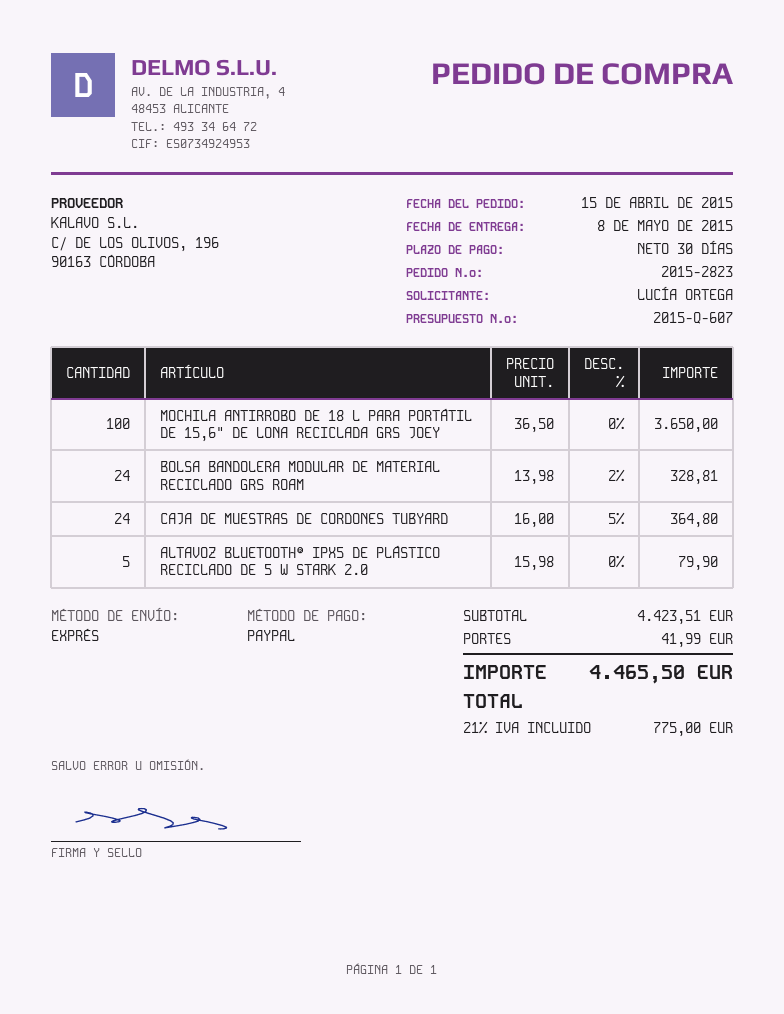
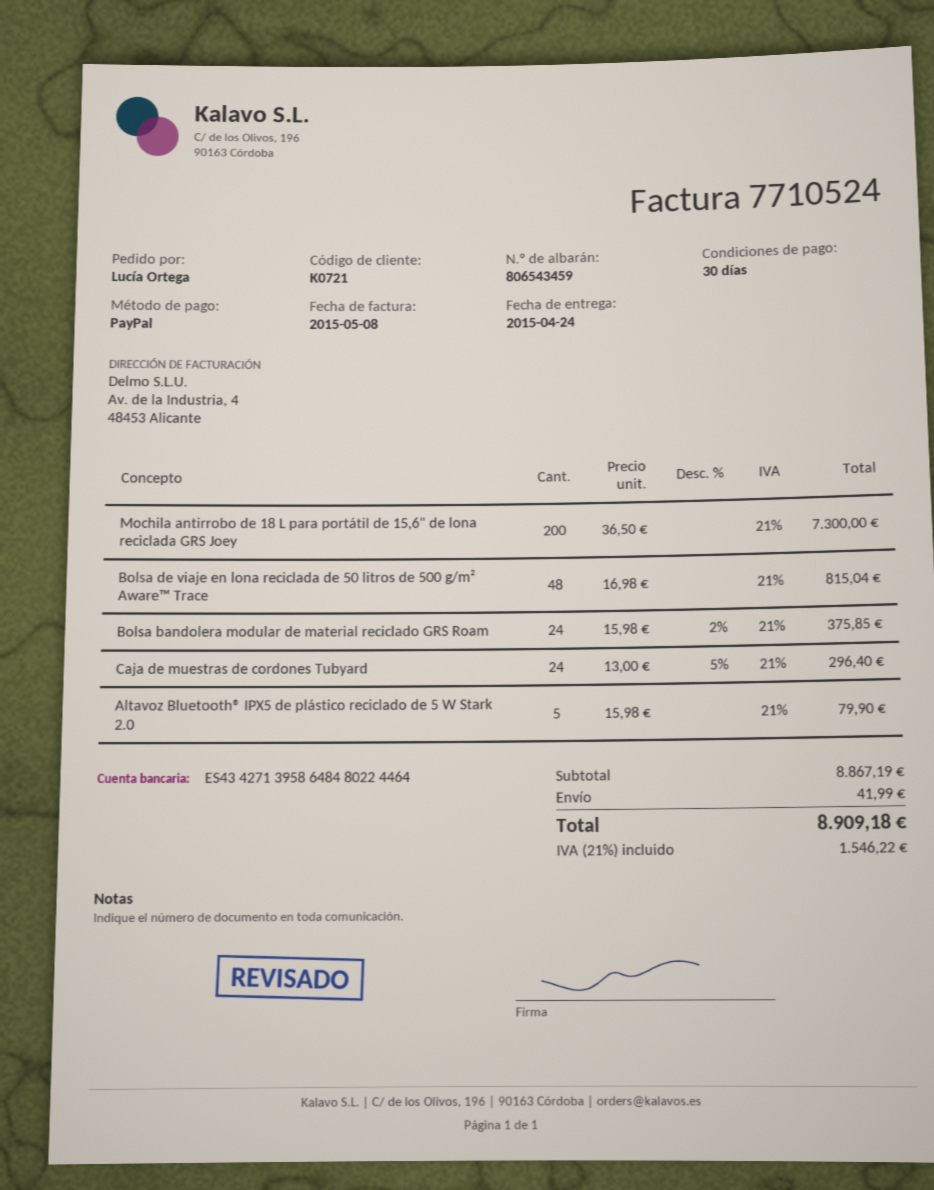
delivery date: 2015-05-08 -> 2015-04-24
MOCHILA ANTIRROBO DE 18 L PARA PORTÁTIL DE 15,6" DE LONA RECICLADA GRS JOEY: 100 x 36.50 = 3650.00 -> 200 x 36.50 = 7300.00
BOLSA BANDOLERA MODULAR DE MATERIAL RECICLADO GRS ROAM: 24 x 13.98 - 2% = 328.81 -> 24 x 15.98 - 2% = 375.85
CAJA DE MUESTRAS DE CORDONES TUBYARD: 24 x 16.00 - 5% = 364.80 -> 24 x 13.00 - 5% = 296.40
Bolsa de viaje en lona reciclada de 50 litros de 500 g/m² Aware™ Trace: none -> 48 x 16.98 = 815.04
subtotal: 4423.51 -> 8867.19
tax: 21% = 775.00 -> 21% = 1546.22
total: 4465.50 -> 8909.18

